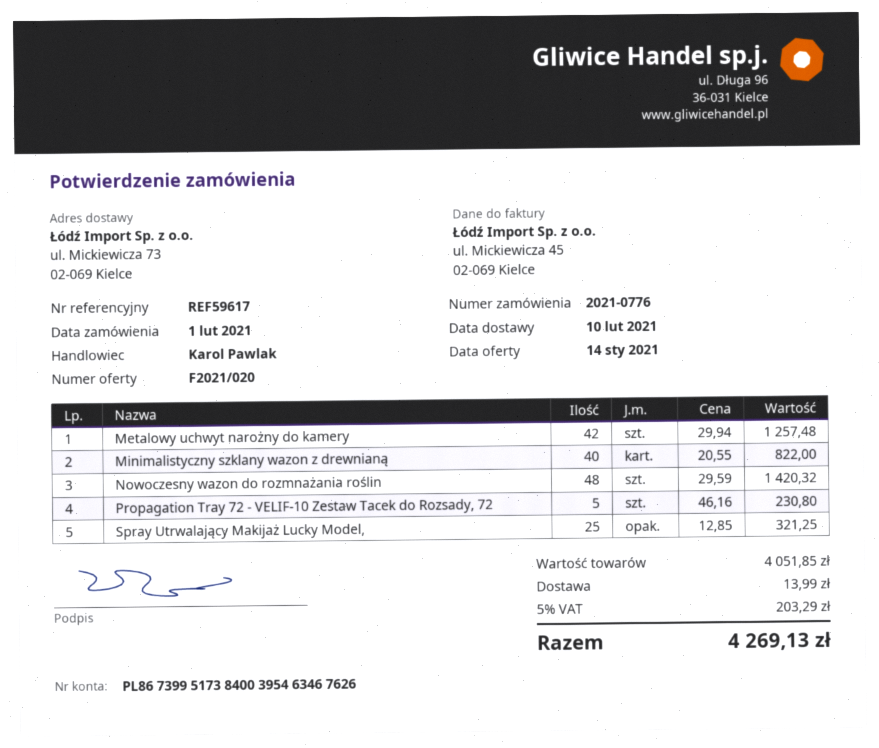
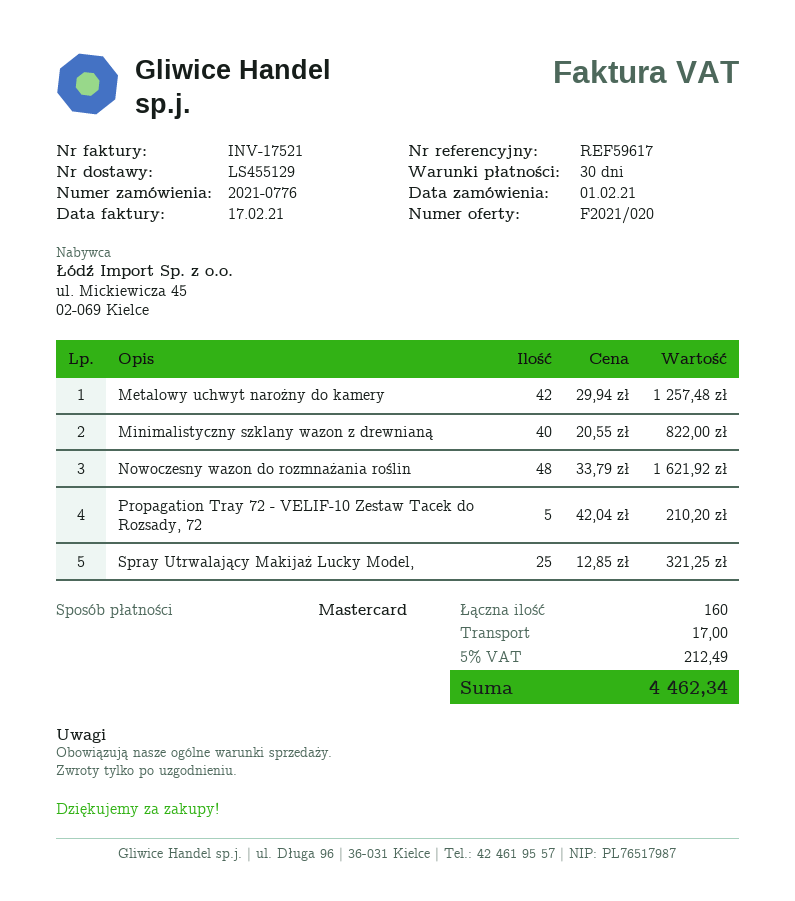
Nowoczesny wazon do rozmnażania roślin: 48 x 29.59 = 1420.32 -> 48 x 33.79 = 1621.92
Propagation Tray 72 - VELIF-10 Zestaw Tacek do Rozsady, 72: 5 x 46.16 = 230.80 -> 5 x 42.04 = 210.20
shipping: 13.99 -> 17.00
tax: 5% = 203.29 -> 5% = 212.49
total: 4269.13 -> 4462.34

